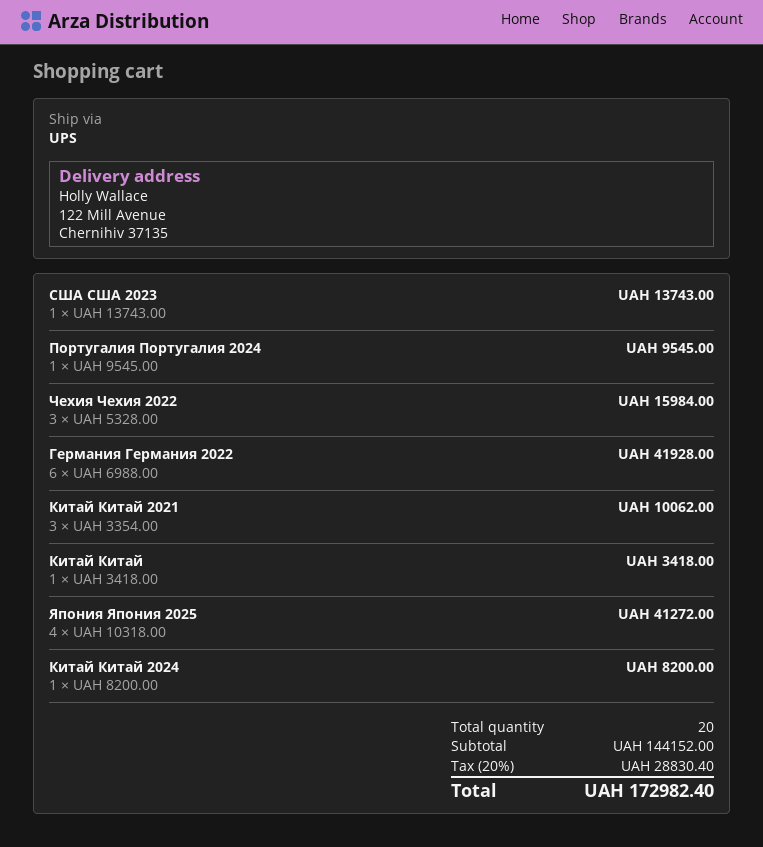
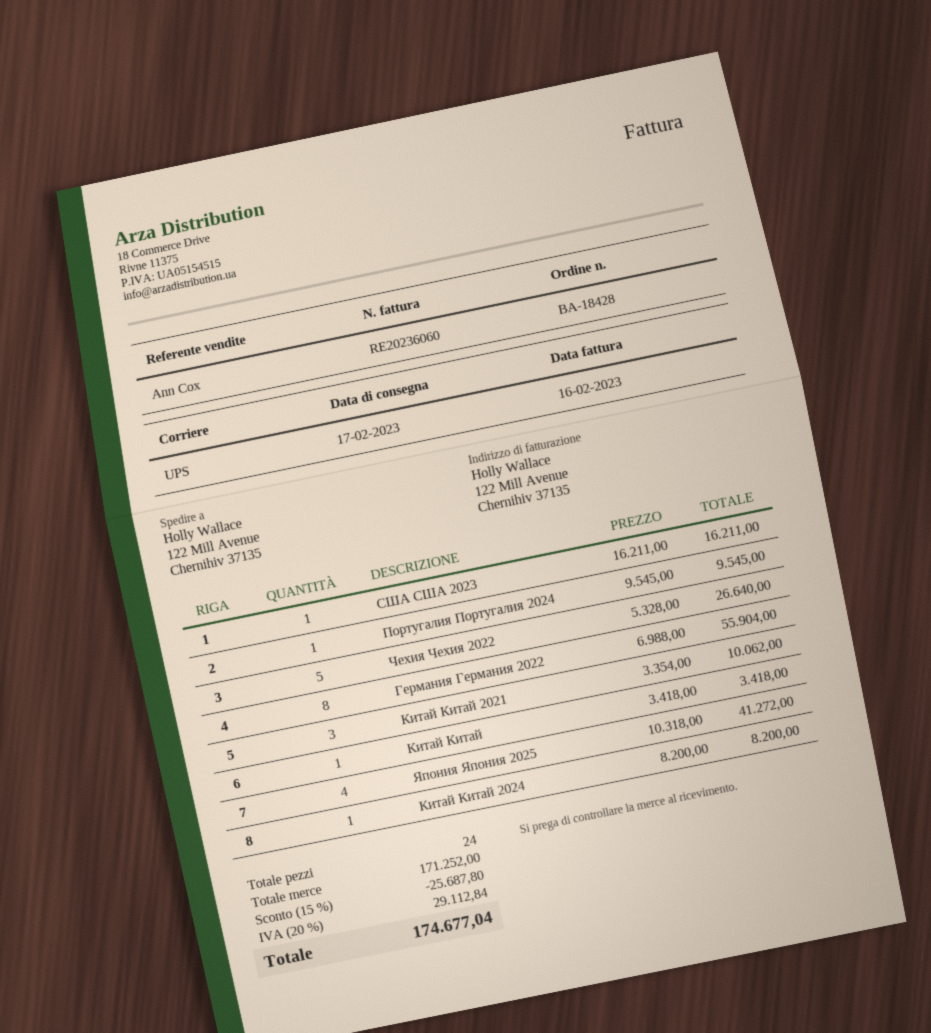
США США 2023: 1 x 13743.00 = 13743.00 -> 1 x 16211.00 = 16211.00
Чехия Чехия 2022: 3 x 5328.00 = 15984.00 -> 5 x 5328.00 = 26640.00
Германия Германия 2022: 6 x 6988.00 = 41928.00 -> 8 x 6988.00 = 55904.00
total quantity: 20 -> 24
subtotal: 144152.00 -> 171252.00
discount: none -> 15% = 25687.80
tax: 20% = 28830.40 -> 20% = 29112.84
total: 172982.40 -> 174677.04

